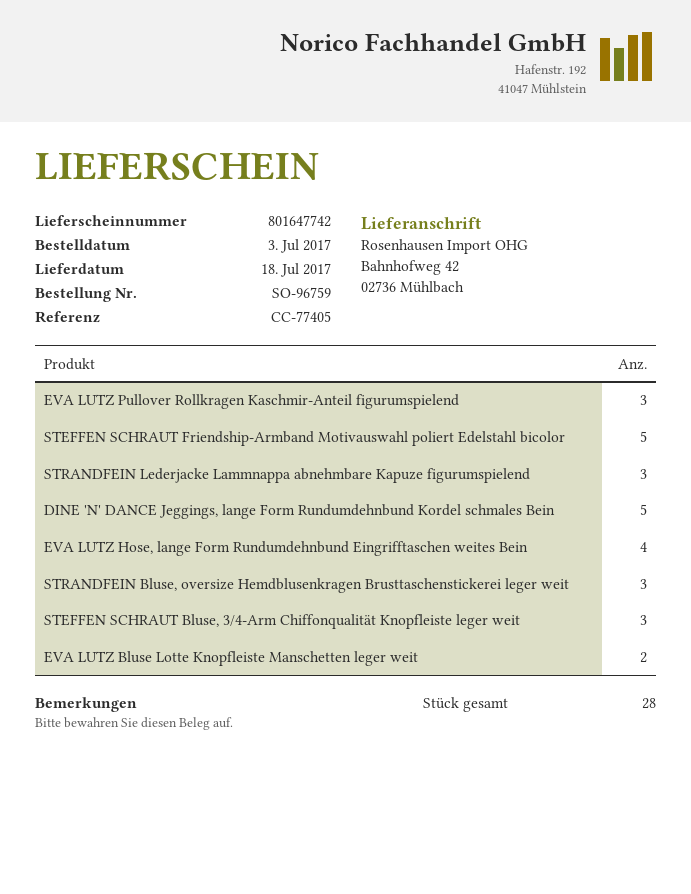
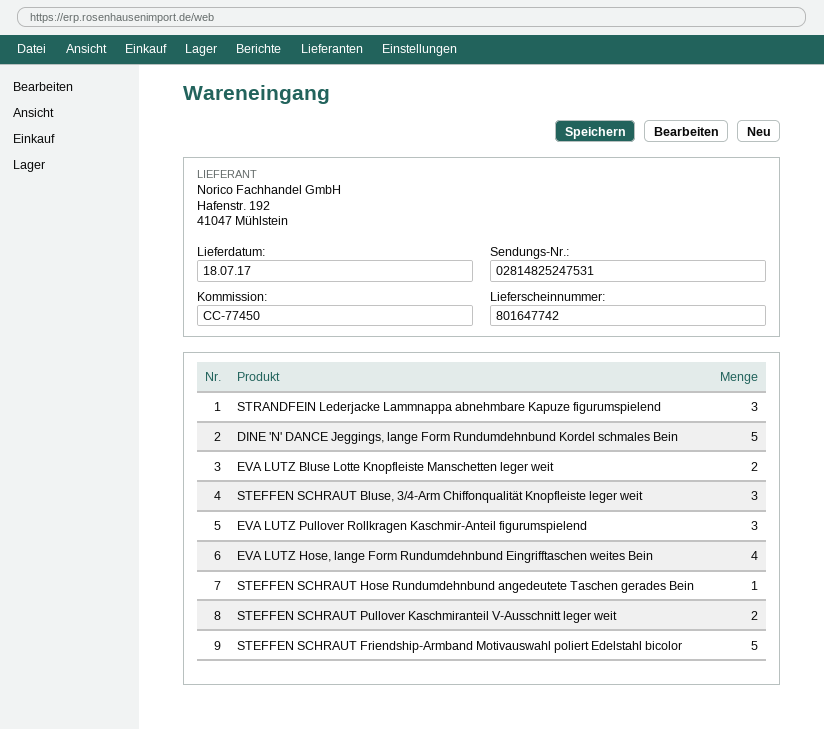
reference: CC-77405 -> CC-77450
STRANDFEIN Bluse, oversize Hemdblusenkragen Brusttaschenstickerei leger weit: 3 -> none
STEFFEN SCHRAUT Hose Rundumdehnbund angedeutete Taschen gerades Bein: none -> 1
STEFFEN SCHRAUT Pullover Kaschmiranteil V-Ausschnitt leger weit: none -> 2

